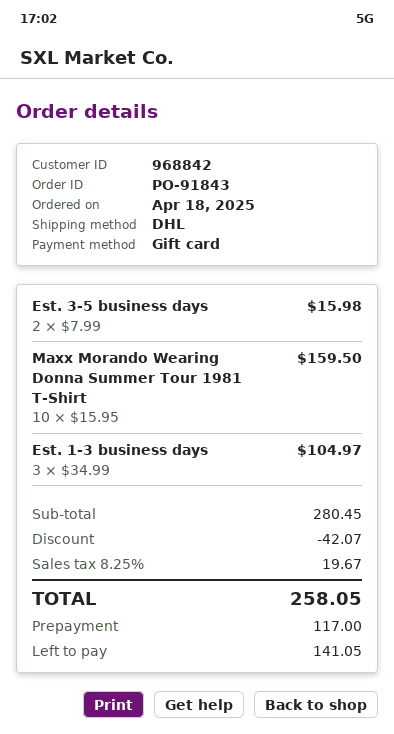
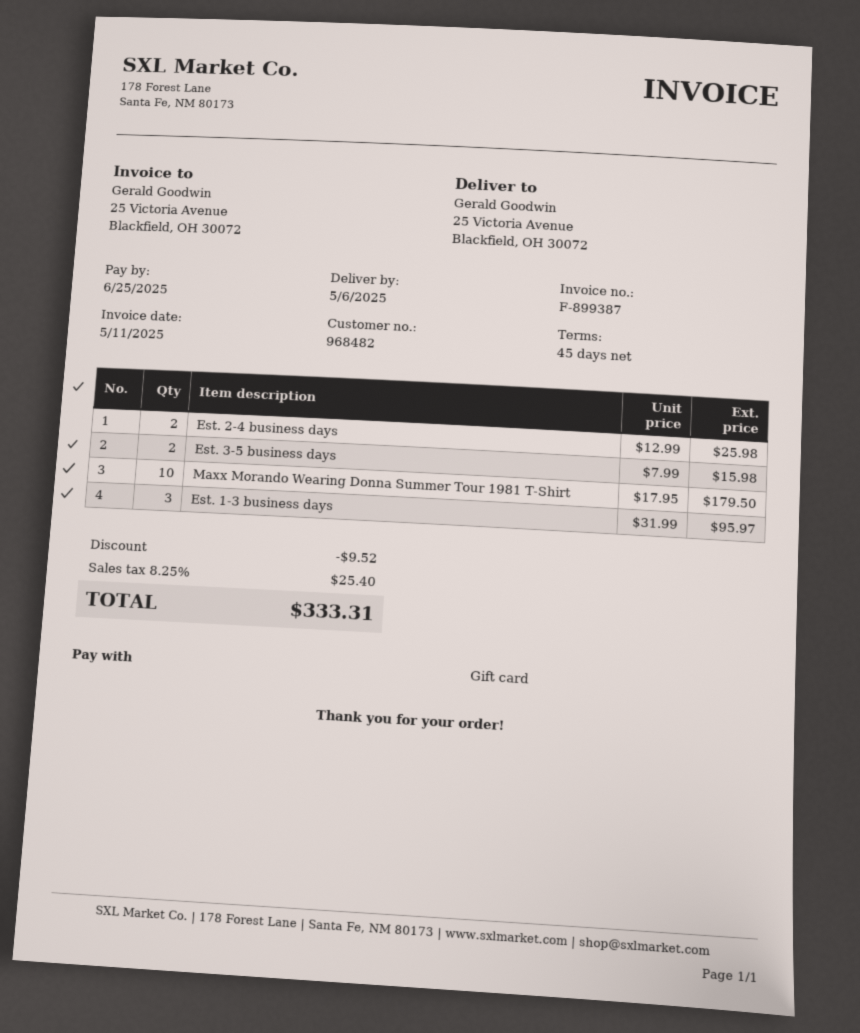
customer number: 968842 -> 968482
Maxx Morando Wearing Donna Summer Tour 1981 T-Shirt: 10 x 15.95 = 159.50 -> 10 x 17.95 = 179.50
Est. 1-3 business days: 3 x 34.99 = 104.97 -> 3 x 31.99 = 95.97
Est. 2-4 business days: none -> 2 x 12.99 = 25.98
discount: 42.07 -> 9.52
tax: 8.25% = 19.67 -> 8.25% = 25.40
total: 258.05 -> 333.31

